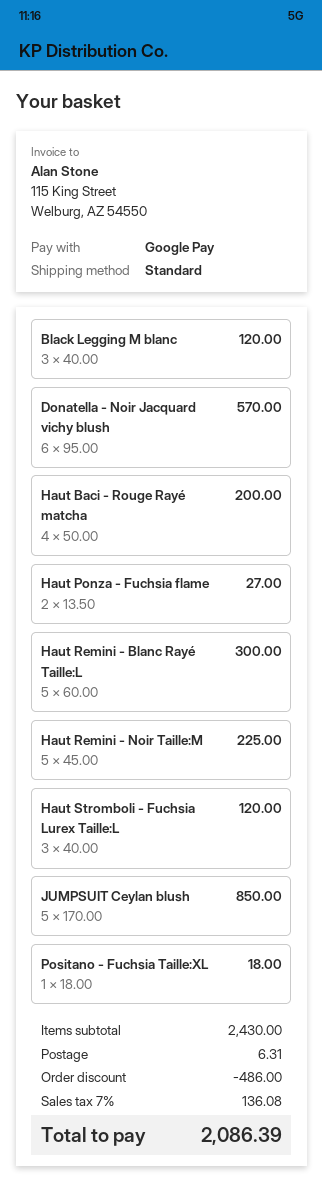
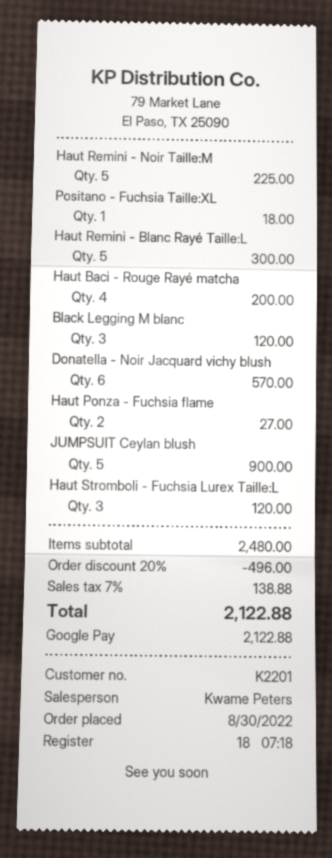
JUMPSUIT Ceylan blush: 5 for 850.00 -> 5 for 900.00
subtotal: 2430.00 -> 2480.00
discount: 486.00 -> 496.00
shipping: 6.31 -> none
tax: 7% = 136.08 -> 7% = 138.88
total: 2086.39 -> 2122.88

